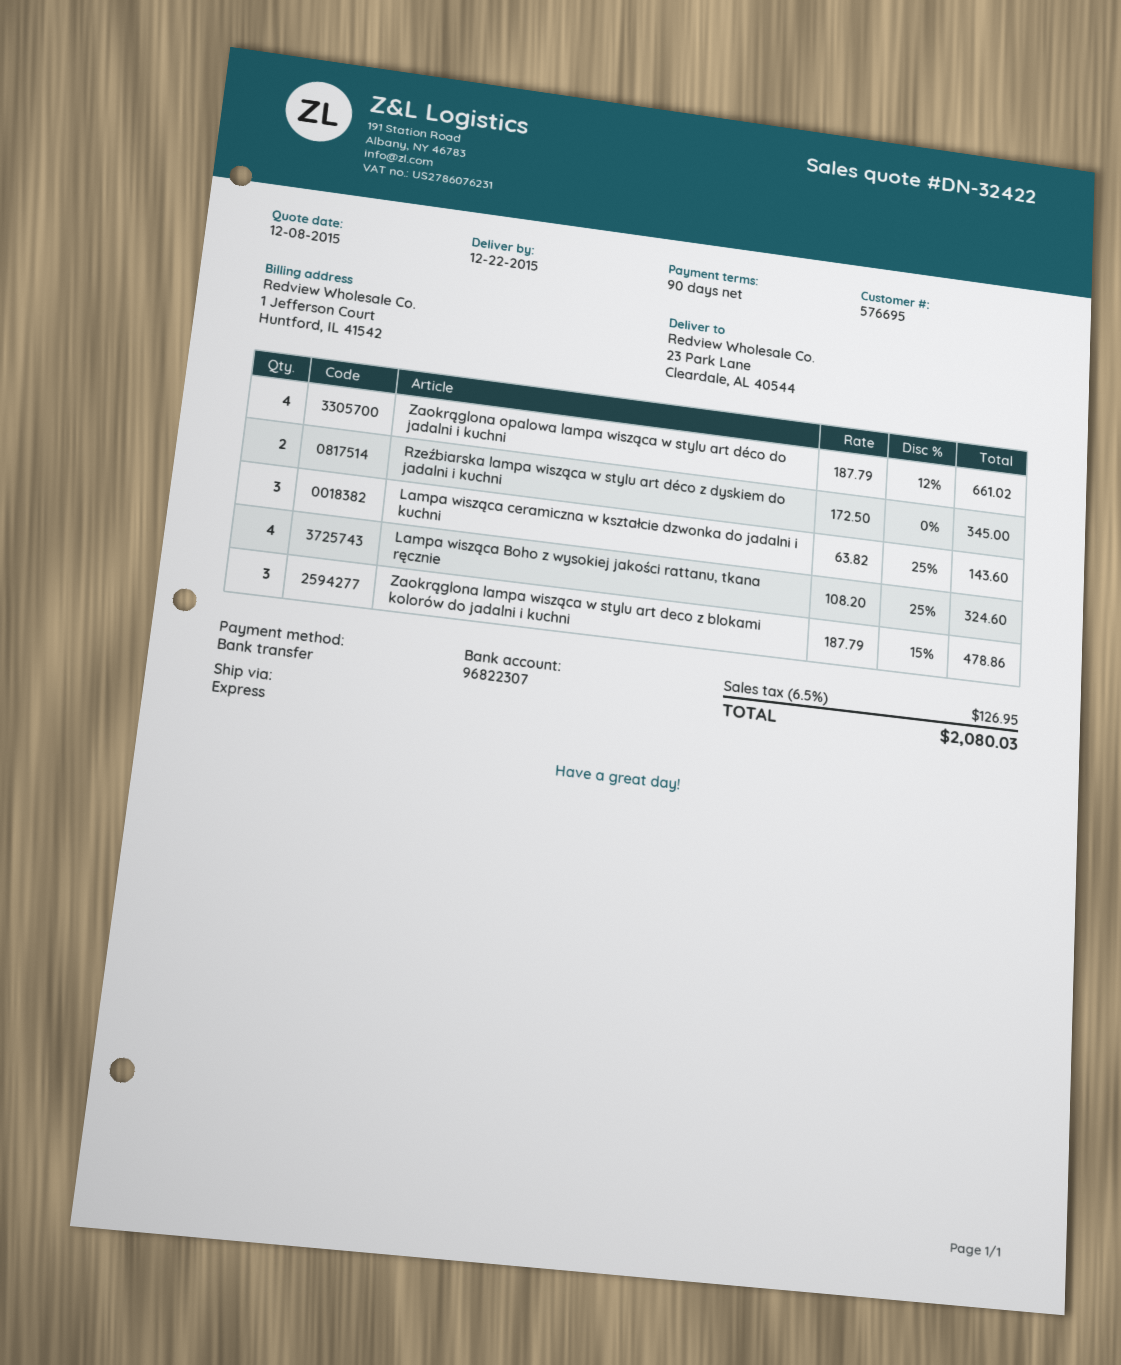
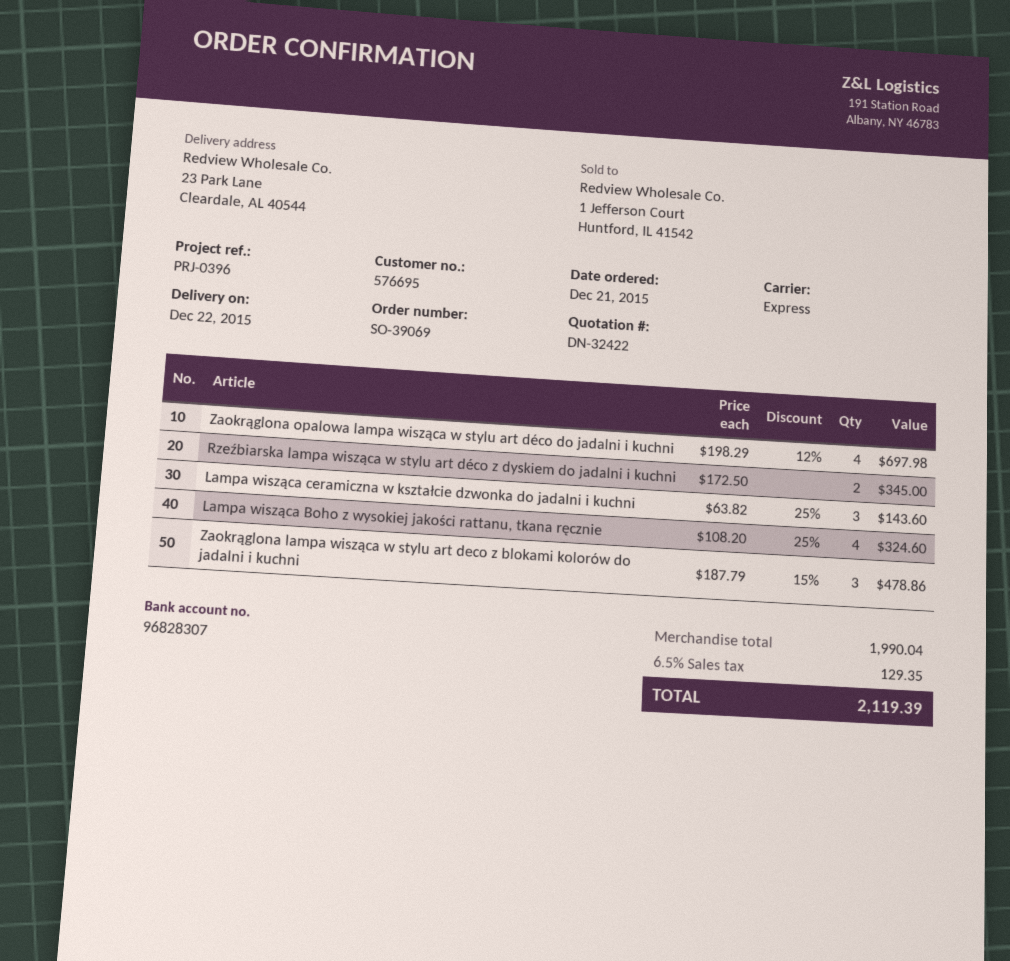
bank account: 96822307 -> 96828307
Zaokrąglona opalowa lampa wisząca w stylu art déco do jadalni i kuchni: 4 x 187.79 - 12% = 661.02 -> 4 x 198.29 - 12% = 697.98
tax: 6.5% = 126.95 -> 6.5% = 129.35
total: 2080.03 -> 2119.39

